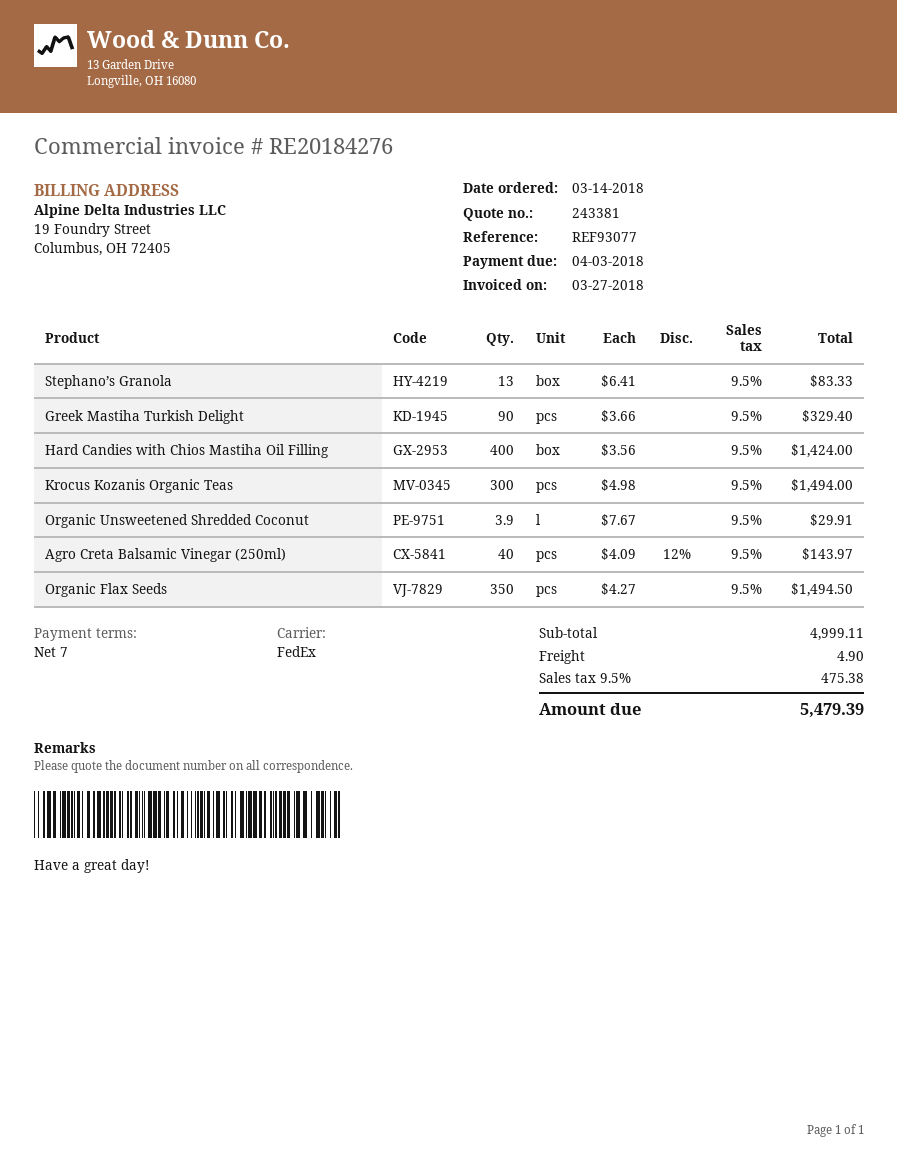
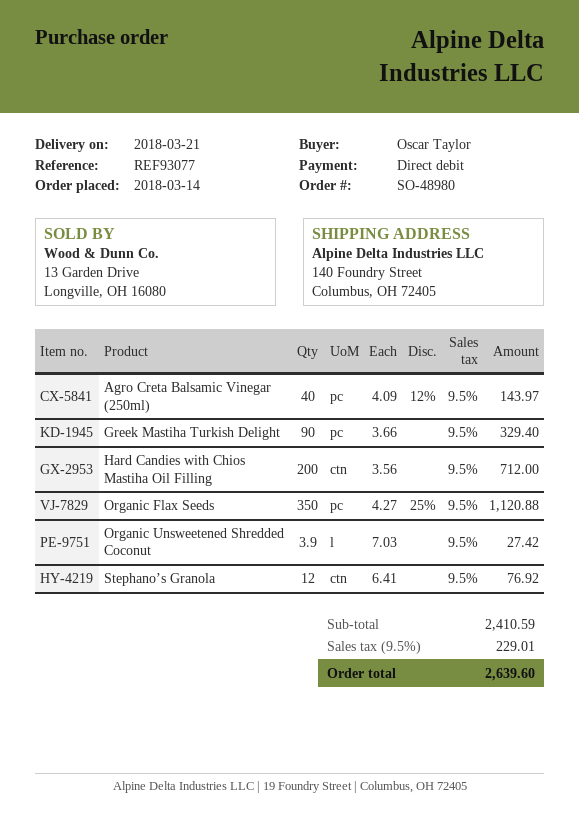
Stephano’s Granola: 13 x 6.41 = 83.33 -> 12 x 6.41 = 76.92
Hard Candies with Chios Mastiha Oil Filling: 400 x 3.56 = 1424.00 -> 200 x 3.56 = 712.00
Krocus Kozanis Organic Teas: 300 x 4.98 = 1494.00 -> none
Organic Unsweetened Shredded Coconut: 3.9 x 7.67 = 29.91 -> 3.9 x 7.03 = 27.42
Organic Flax Seeds: 350 x 4.27 = 1494.50 -> 350 x 4.27 - 25% = 1120.88
subtotal: 4999.11 -> 2410.59
shipping: 4.90 -> none
tax: 9.5% = 475.38 -> 9.5% = 229.01
total: 5479.39 -> 2639.60

